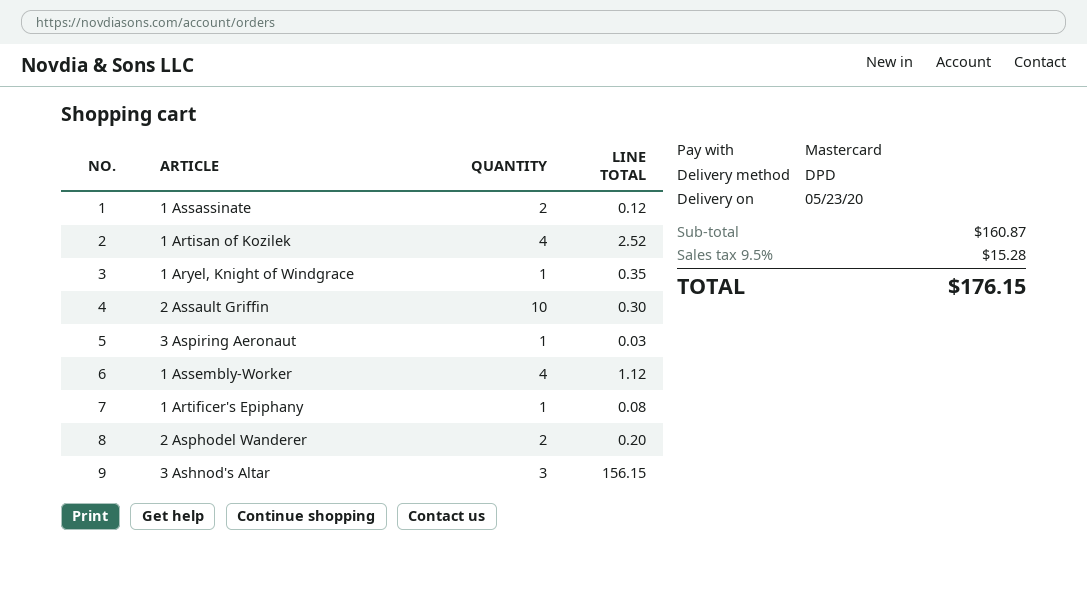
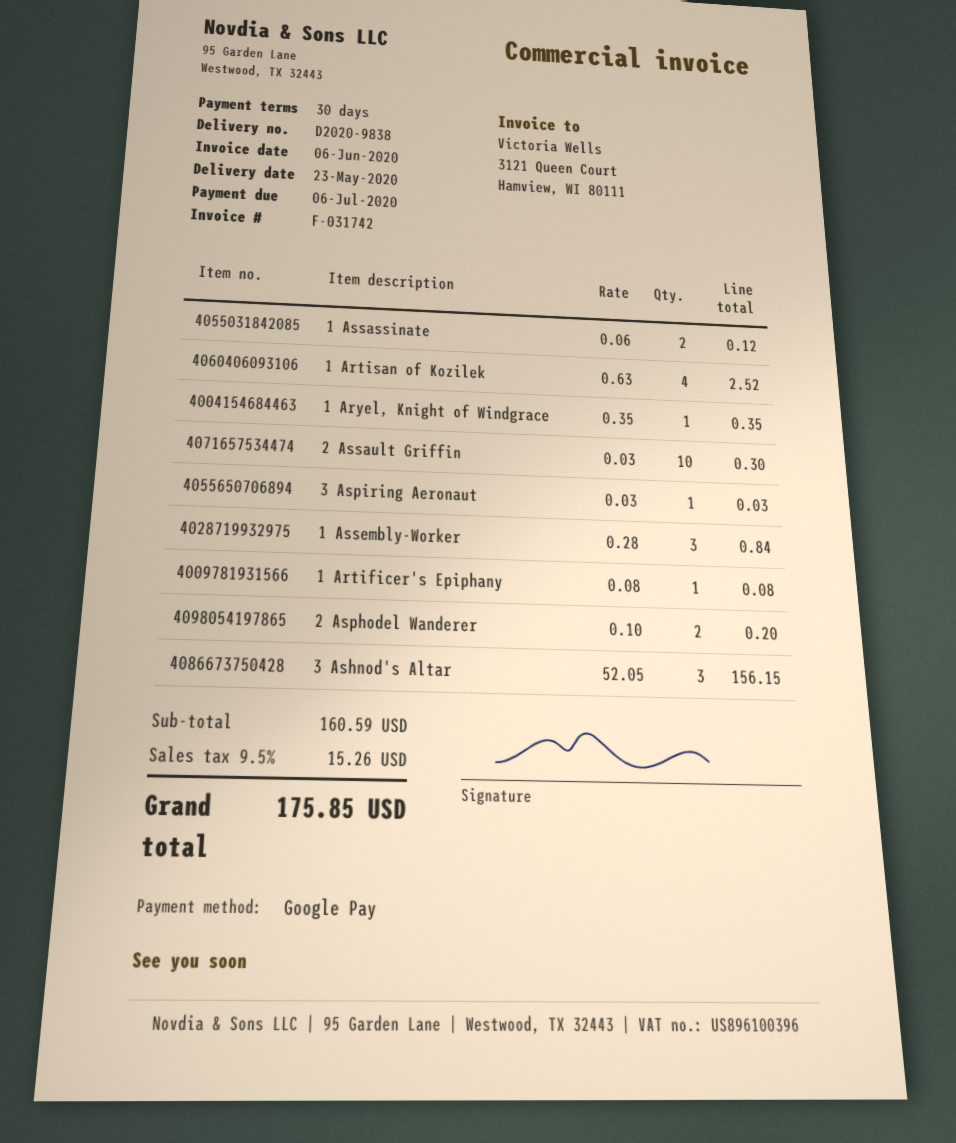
payment method: Mastercard -> Google Pay
1 Assembly-Worker: 4 for 1.12 -> 3 for 0.84
subtotal: 160.87 -> 160.59
tax: 9.5% = 15.28 -> 9.5% = 15.26
total: 176.15 -> 175.85

